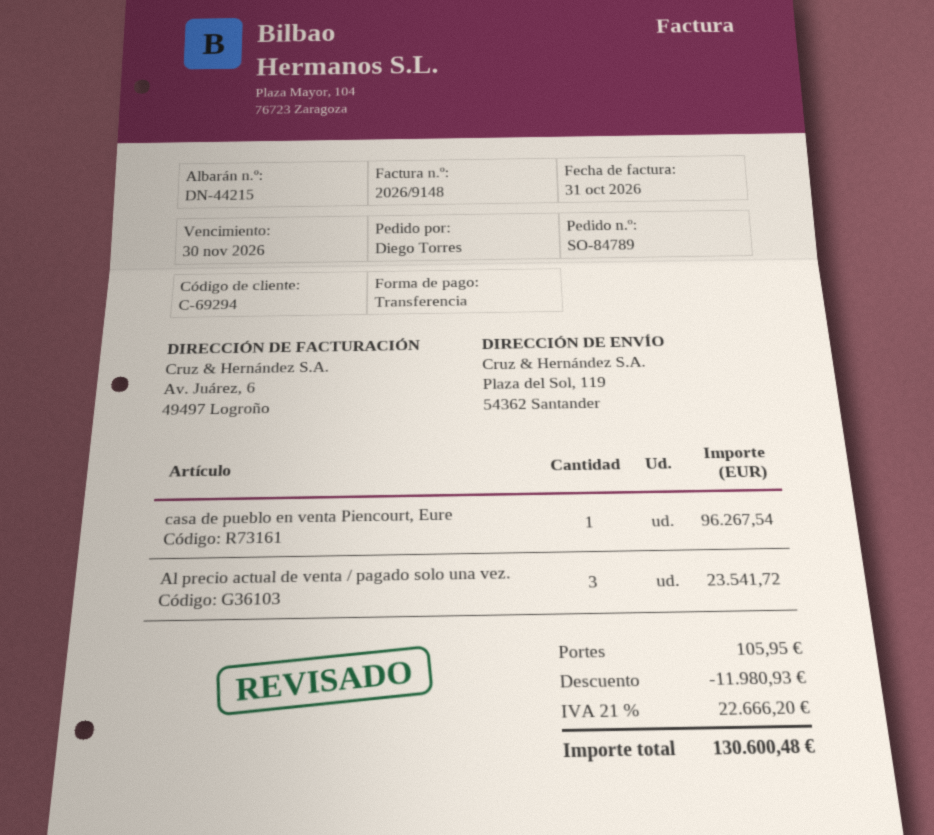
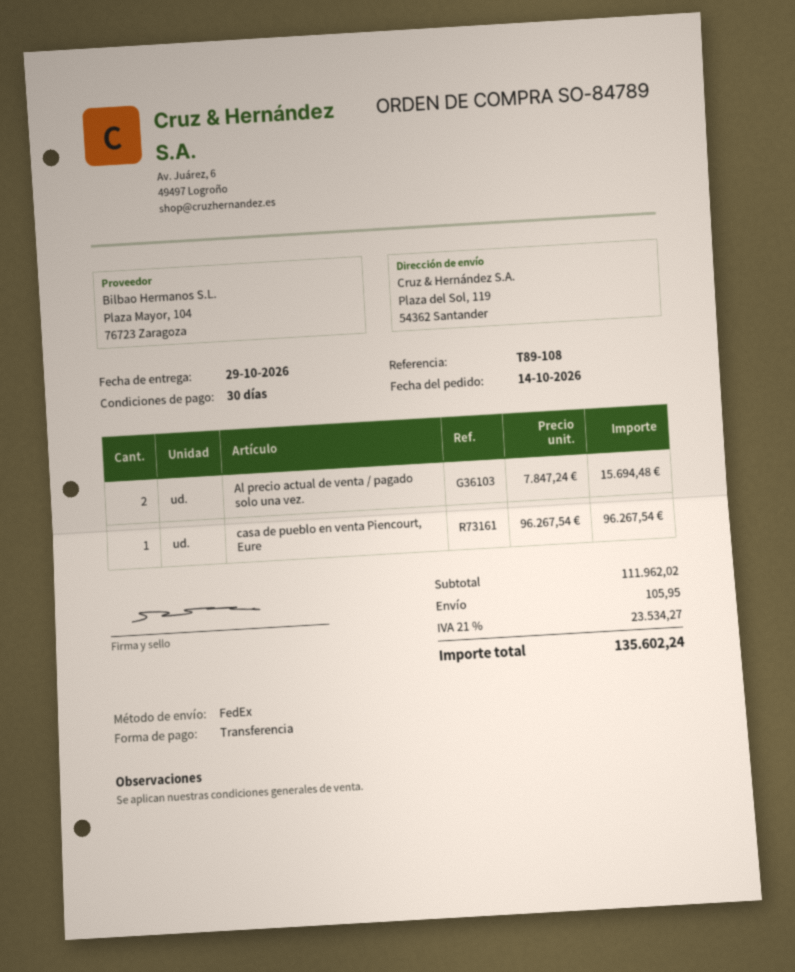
Al precio actual de venta / pagado solo una vez.: 3 for 23541.72 -> 2 for 15694.48
discount: 11980.93 -> none
tax: 21% = 22666.20 -> 21% = 23534.27
total: 130600.48 -> 135602.24

